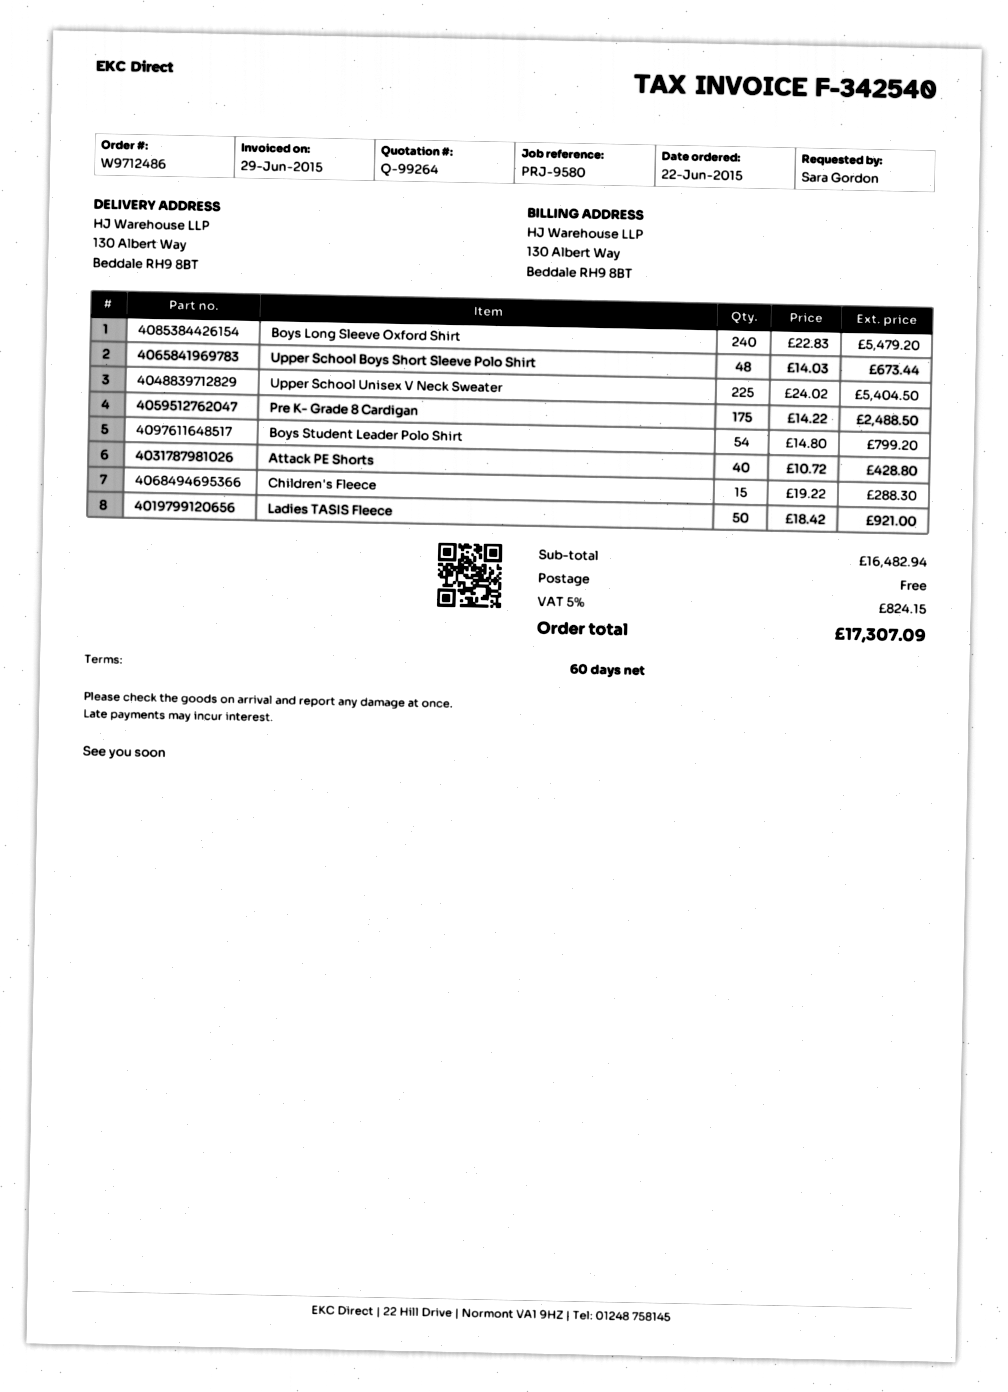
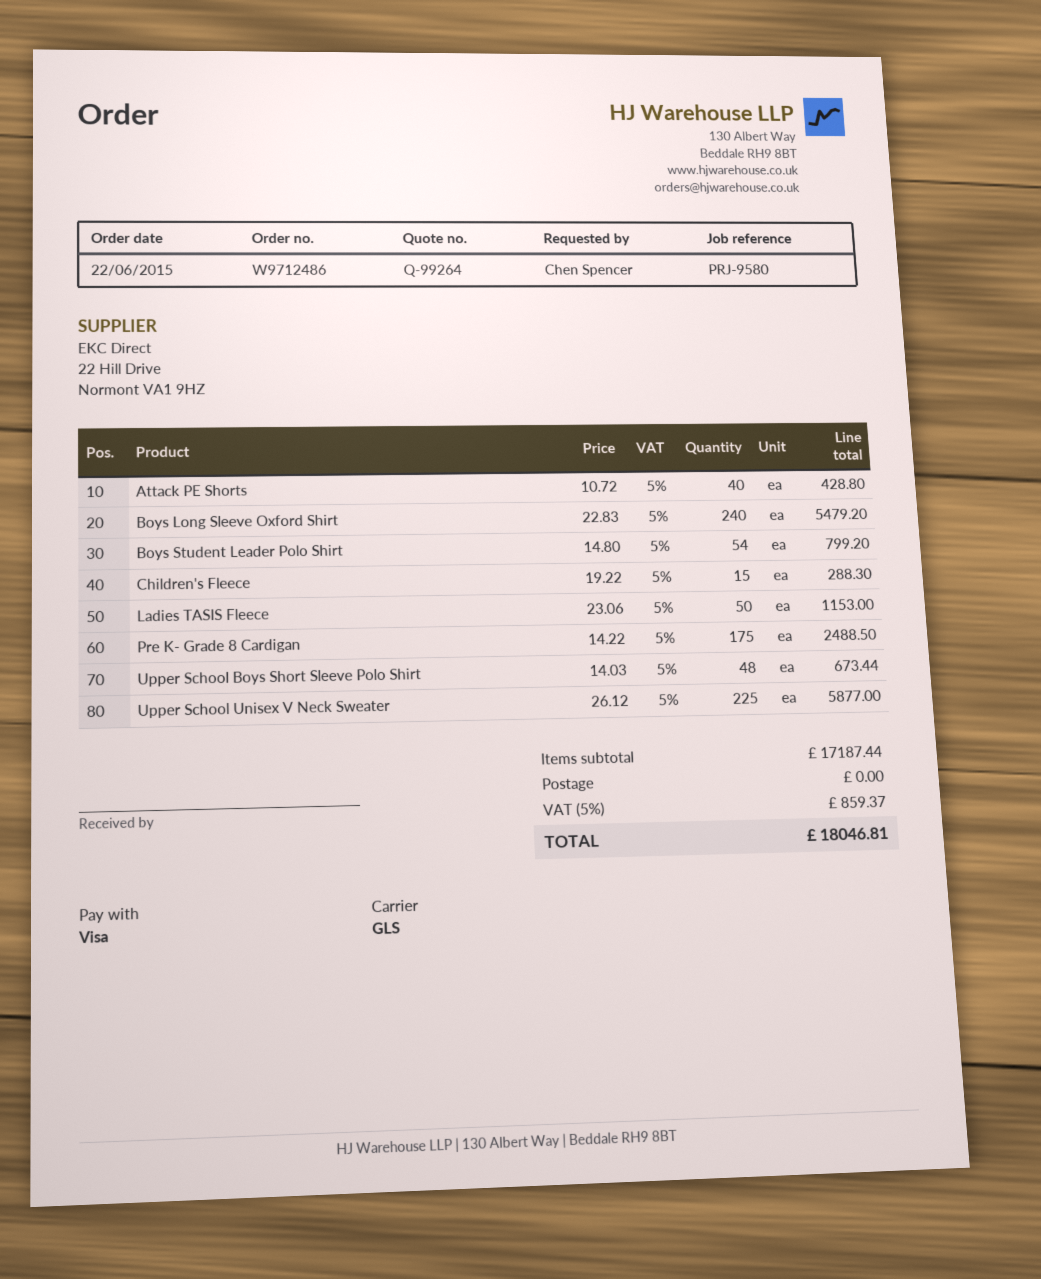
ordered by: Sara Gordon -> Chen Spencer
Upper School Unisex V Neck Sweater: 225 x 24.02 = 5404.50 -> 225 x 26.12 = 5877.00
Ladies TASIS Fleece: 50 x 18.42 = 921.00 -> 50 x 23.06 = 1153.00
subtotal: 16482.94 -> 17187.44
tax: 5% = 824.15 -> 5% = 859.37
total: 17307.09 -> 18046.81

